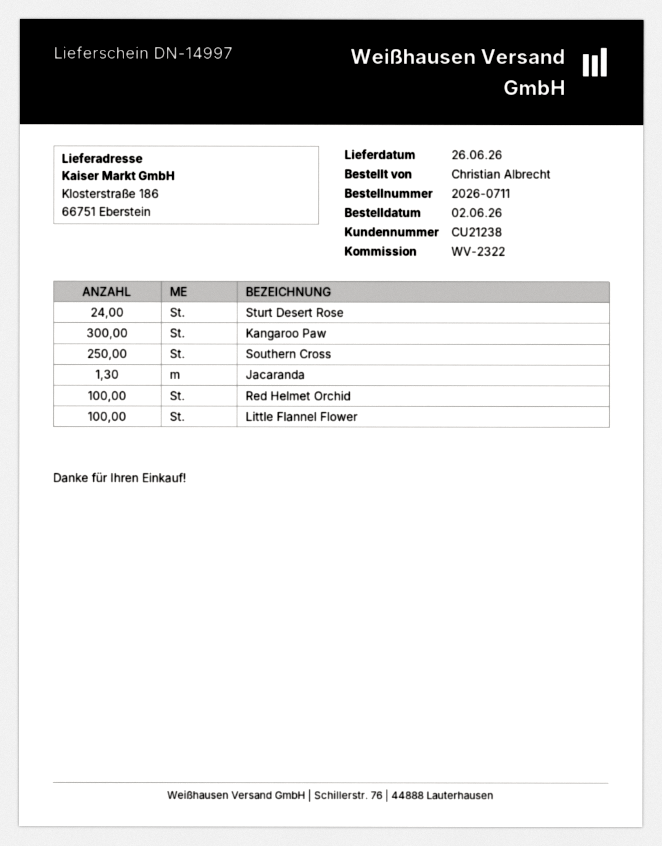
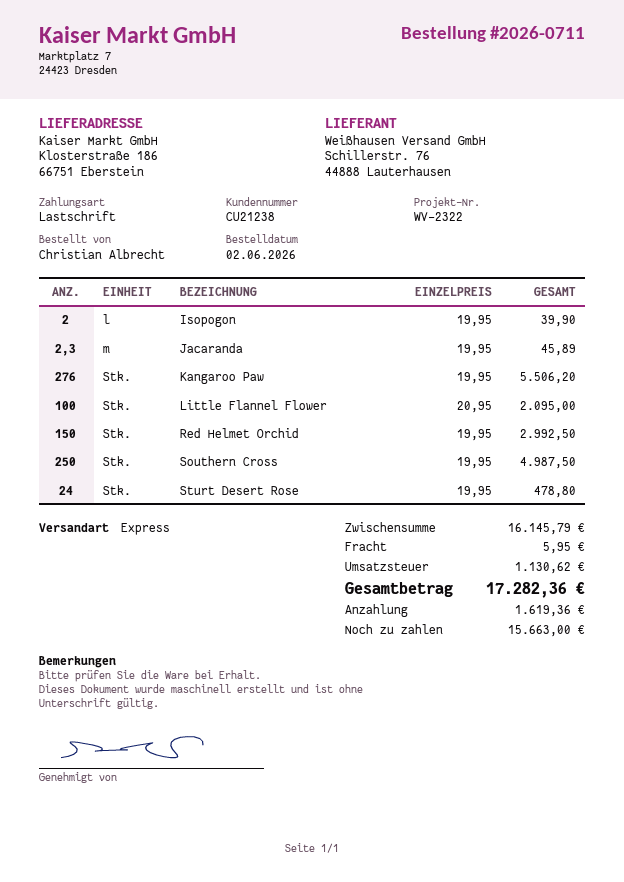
Kangaroo Paw: 300 -> 276
Jacaranda: 1.3 -> 2.3
Red Helmet Orchid: 100 -> 150
Isopogon: none -> 2

